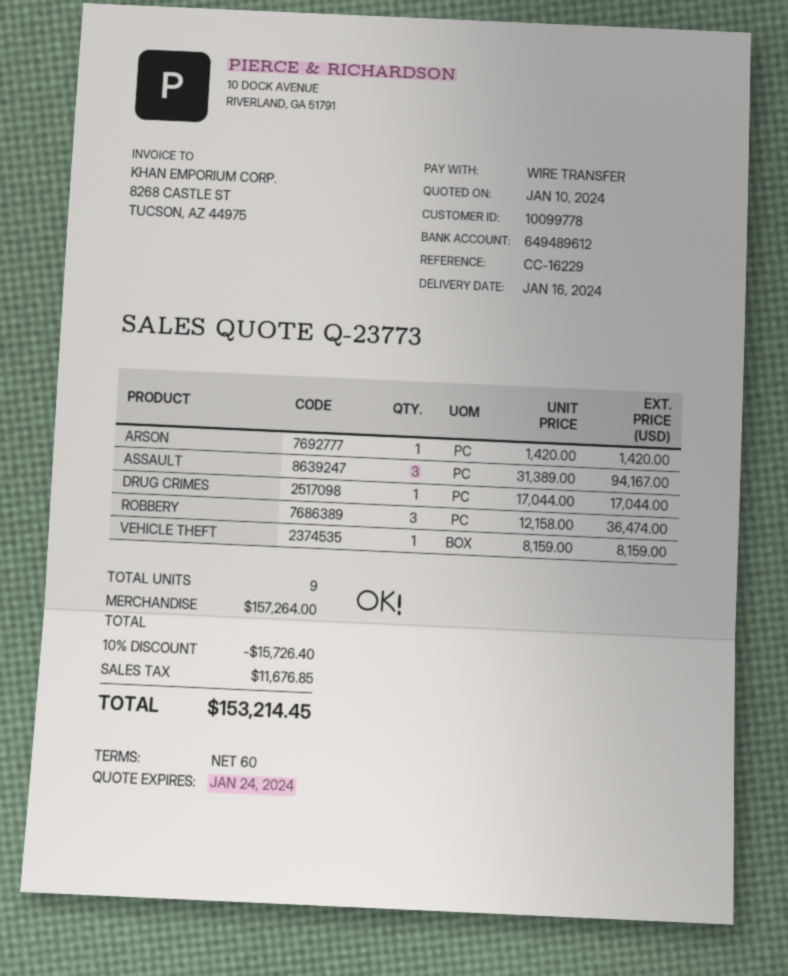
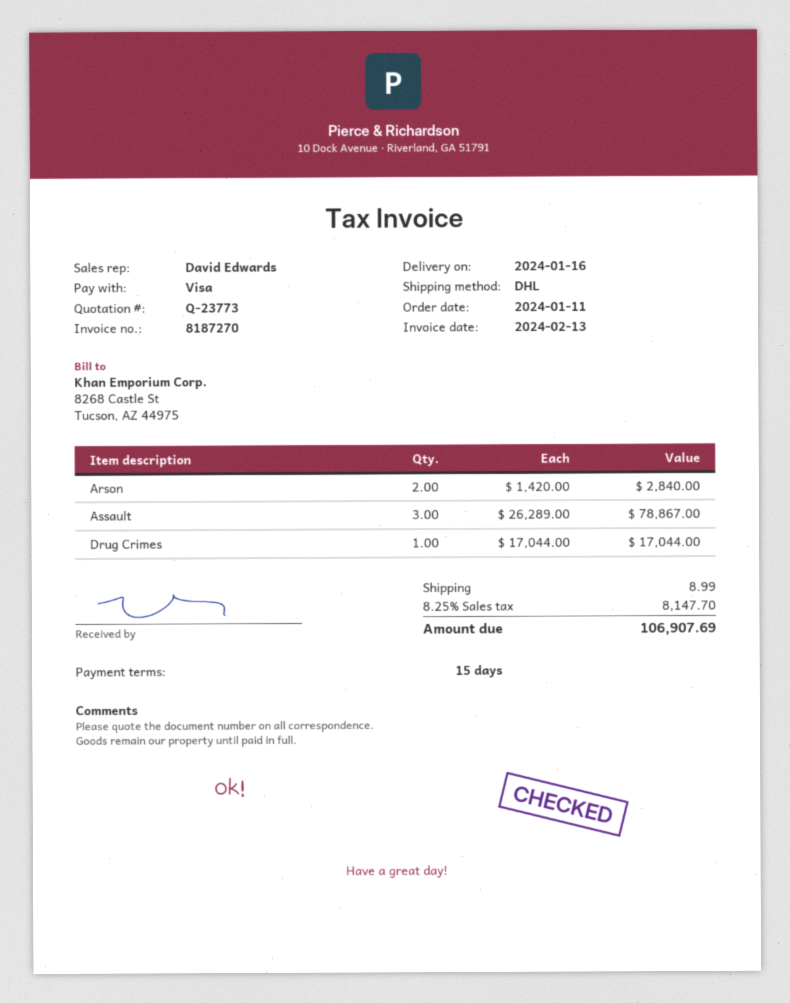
payment terms: 60 days -> 15 days
payment method: bank transfer -> Visa
ARSON: 1 x 1420.00 = 1420.00 -> 2 x 1420.00 = 2840.00
ASSAULT: 3 x 31389.00 = 94167.00 -> 3 x 26289.00 = 78867.00
ROBBERY: 3 x 12158.00 = 36474.00 -> none
VEHICLE THEFT: 1 x 8159.00 = 8159.00 -> none
discount: 10% = 15726.40 -> none
shipping: none -> 8.99
tax: 11676.85 -> 8147.70
total: 153214.45 -> 106907.69

